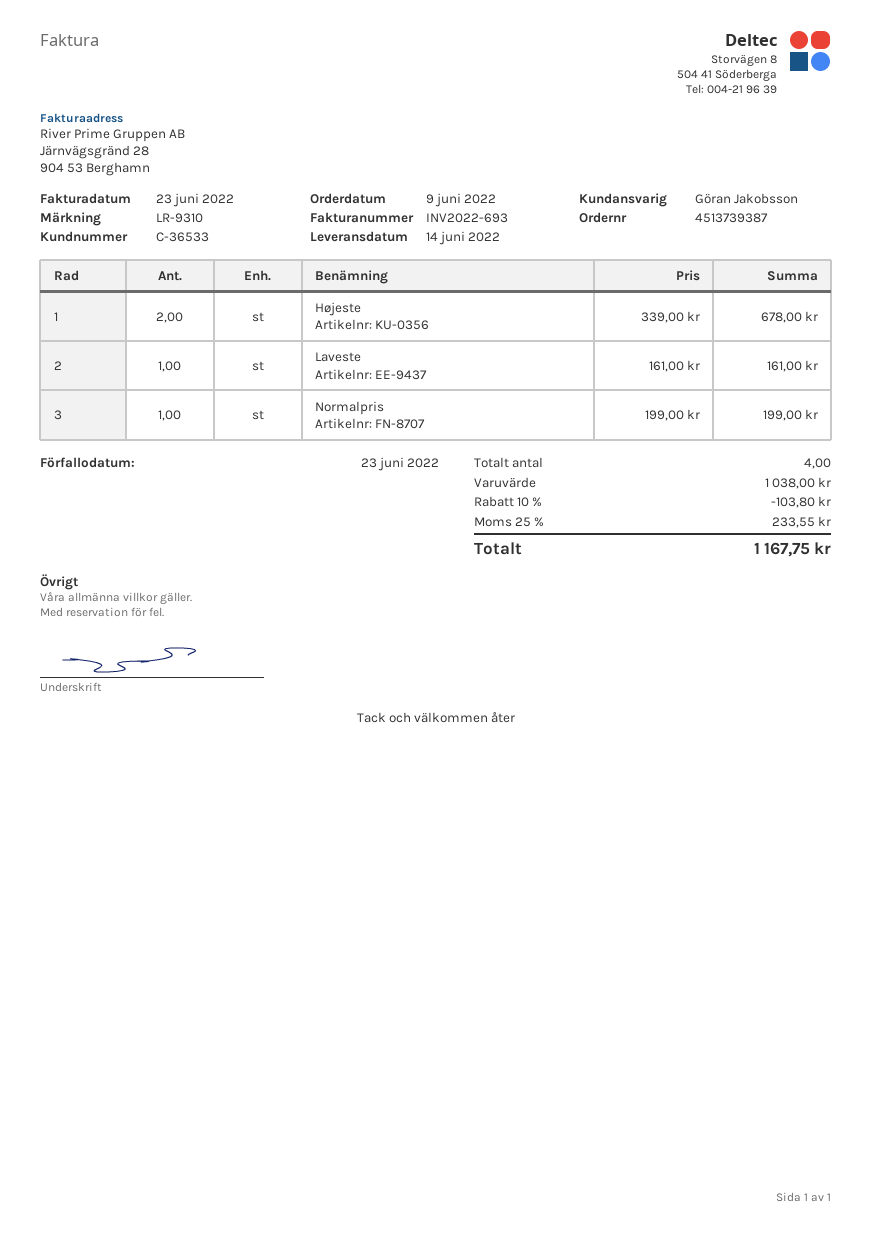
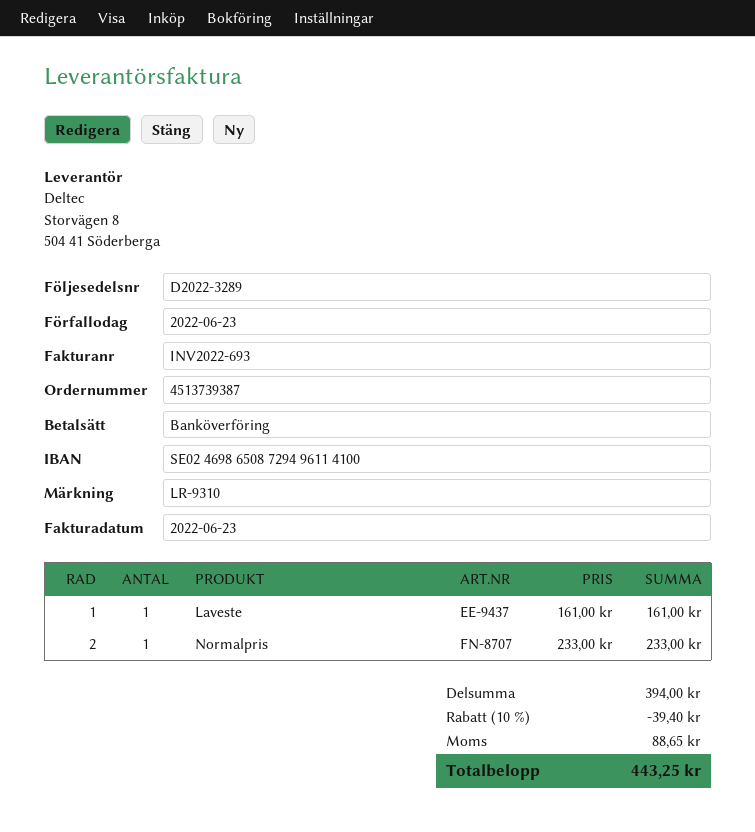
Højeste: 2 x 339.00 = 678.00 -> none
Normalpris: 1 x 199.00 = 199.00 -> 1 x 233.00 = 233.00
subtotal: 1038.00 -> 394.00
discount: 10% = 103.80 -> 10% = 39.40
tax: 233.55 -> 88.65
total: 1167.75 -> 443.25

